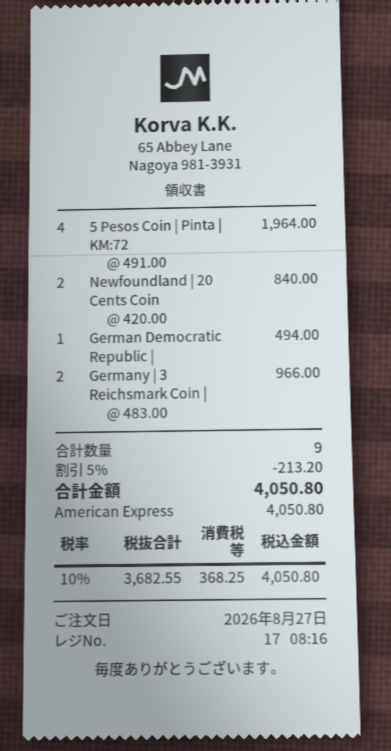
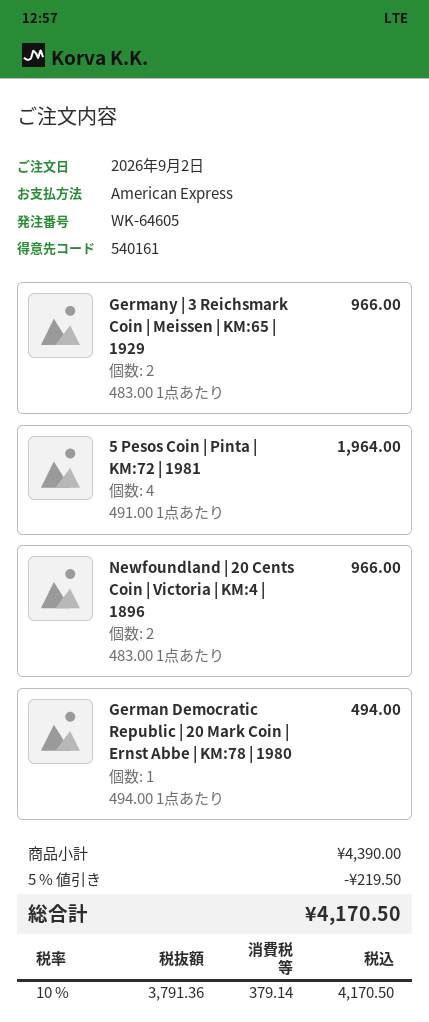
order date: 2026-08-27 -> 2026-09-02
Newfoundland | 20 Cents Coin: 2 x 420.00 = 840.00 -> 2 x 483.00 = 966.00
discount: 5% = 213.20 -> 5% = 219.50
net: 3682.55 -> 3791.36
tax: 10% = 368.25 -> 10% = 379.14
total: 4050.80 -> 4170.50

